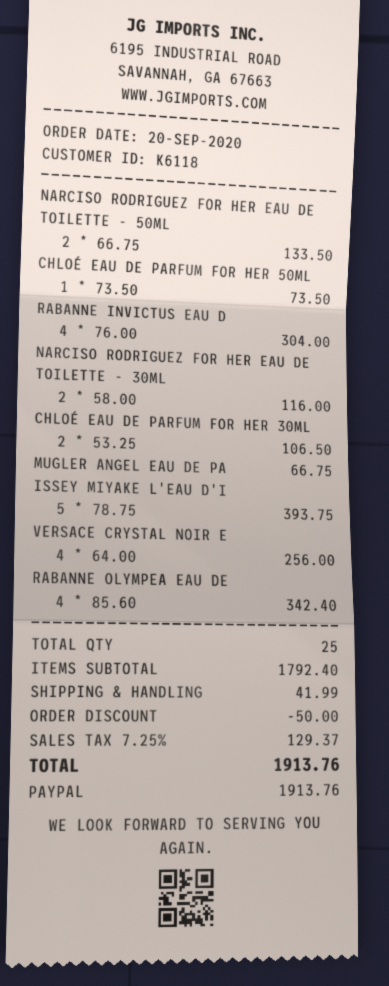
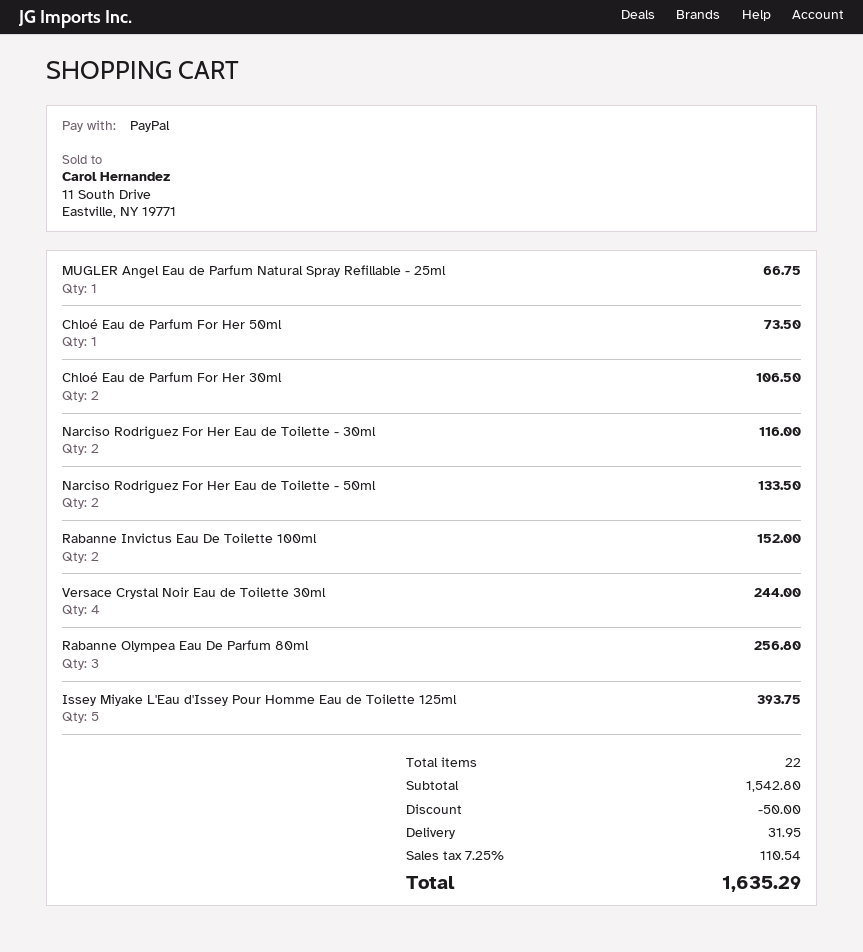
RABANNE INVICTUS EAU D: 4 for 304.00 -> 2 for 152.00
VERSACE CRYSTAL NOIR E: 4 for 256.00 -> 4 for 244.00
RABANNE OLYMPEA EAU DE: 4 for 342.40 -> 3 for 256.80
total quantity: 25 -> 22
subtotal: 1792.40 -> 1542.80
shipping: 41.99 -> 31.95
tax: 7.25% = 129.37 -> 7.25% = 110.54
total: 1913.76 -> 1635.29

